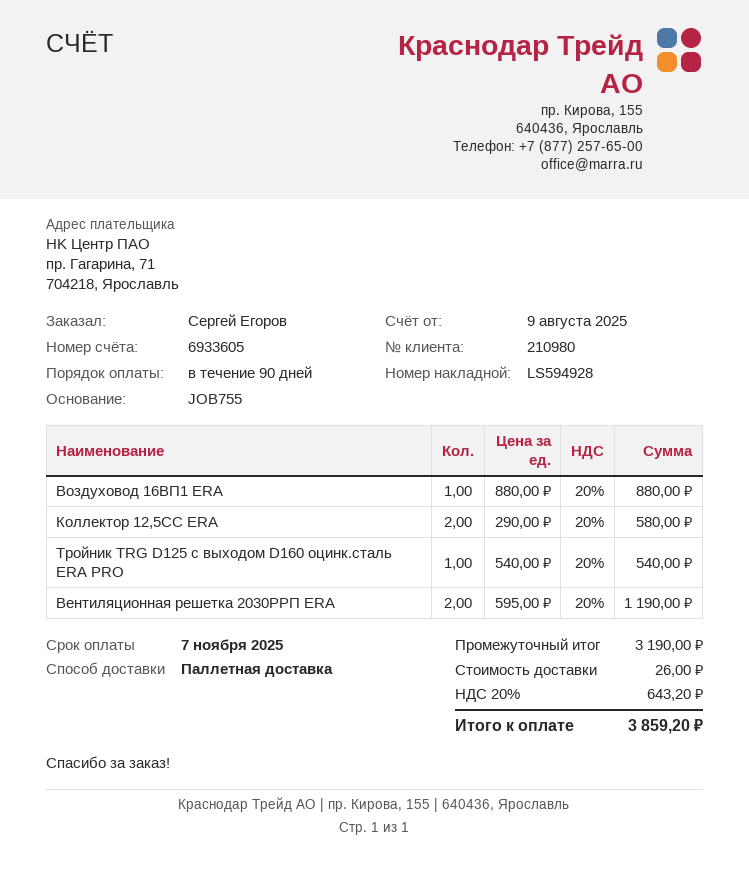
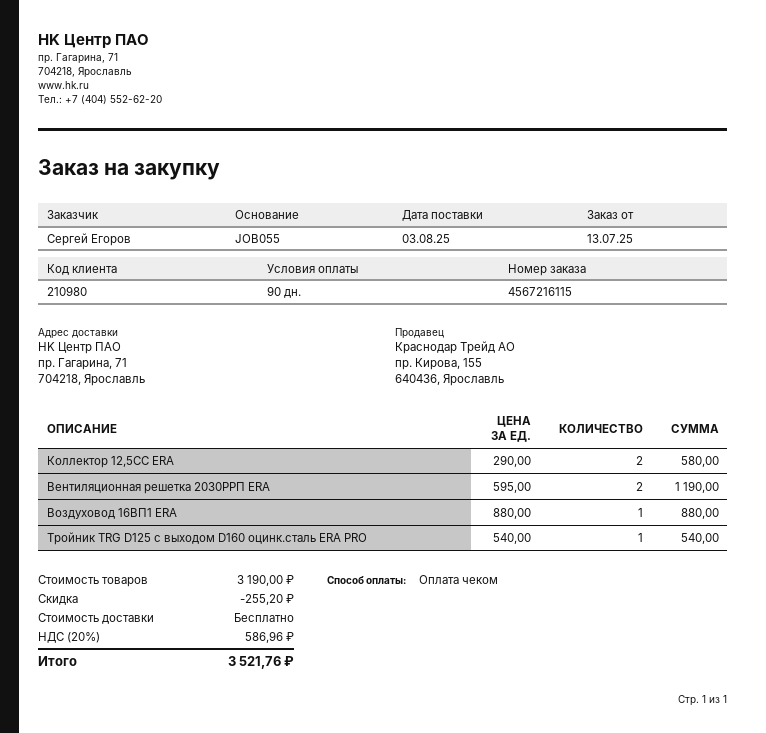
reference: JOB755 -> JOB055
discount: none -> 255.20
shipping: 26.00 -> 0.00
tax: 20% = 643.20 -> 20% = 586.96
total: 3859.20 -> 3521.76

